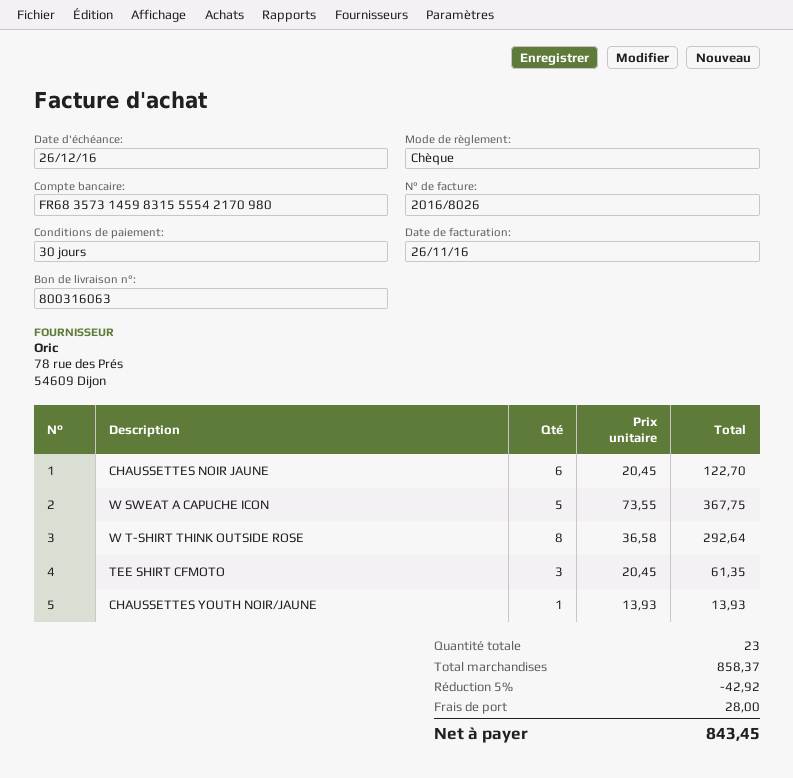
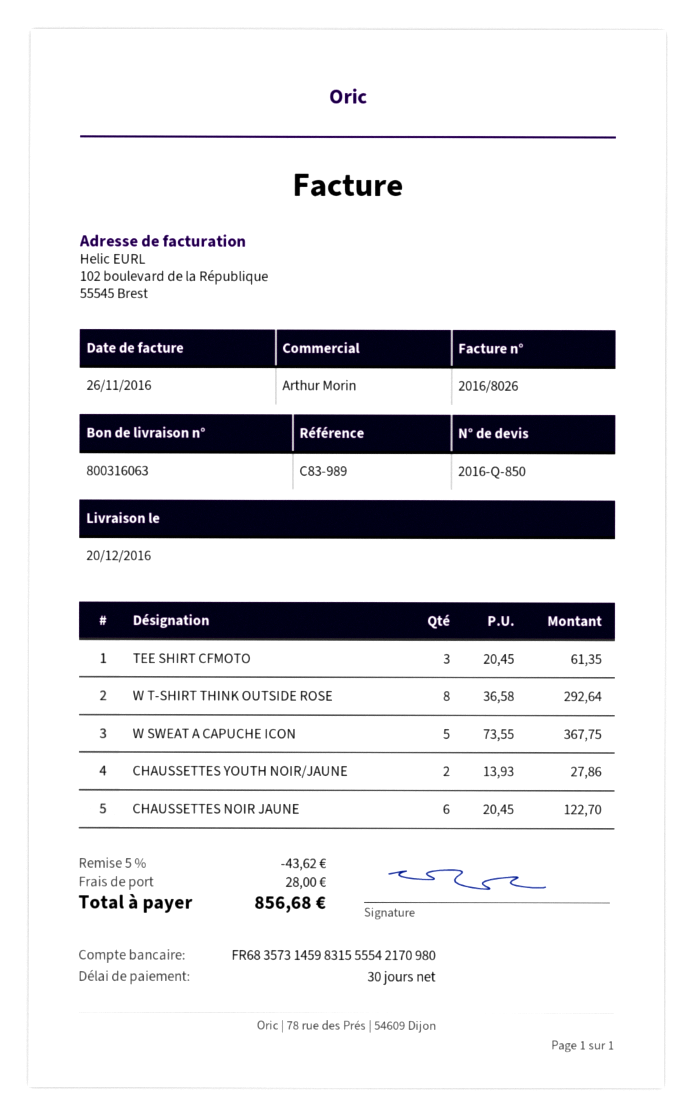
CHAUSSETTES YOUTH NOIR/JAUNE: 1 x 13.93 = 13.93 -> 2 x 13.93 = 27.86
discount: 5% = 42.92 -> 5% = 43.62
total: 843.45 -> 856.68

